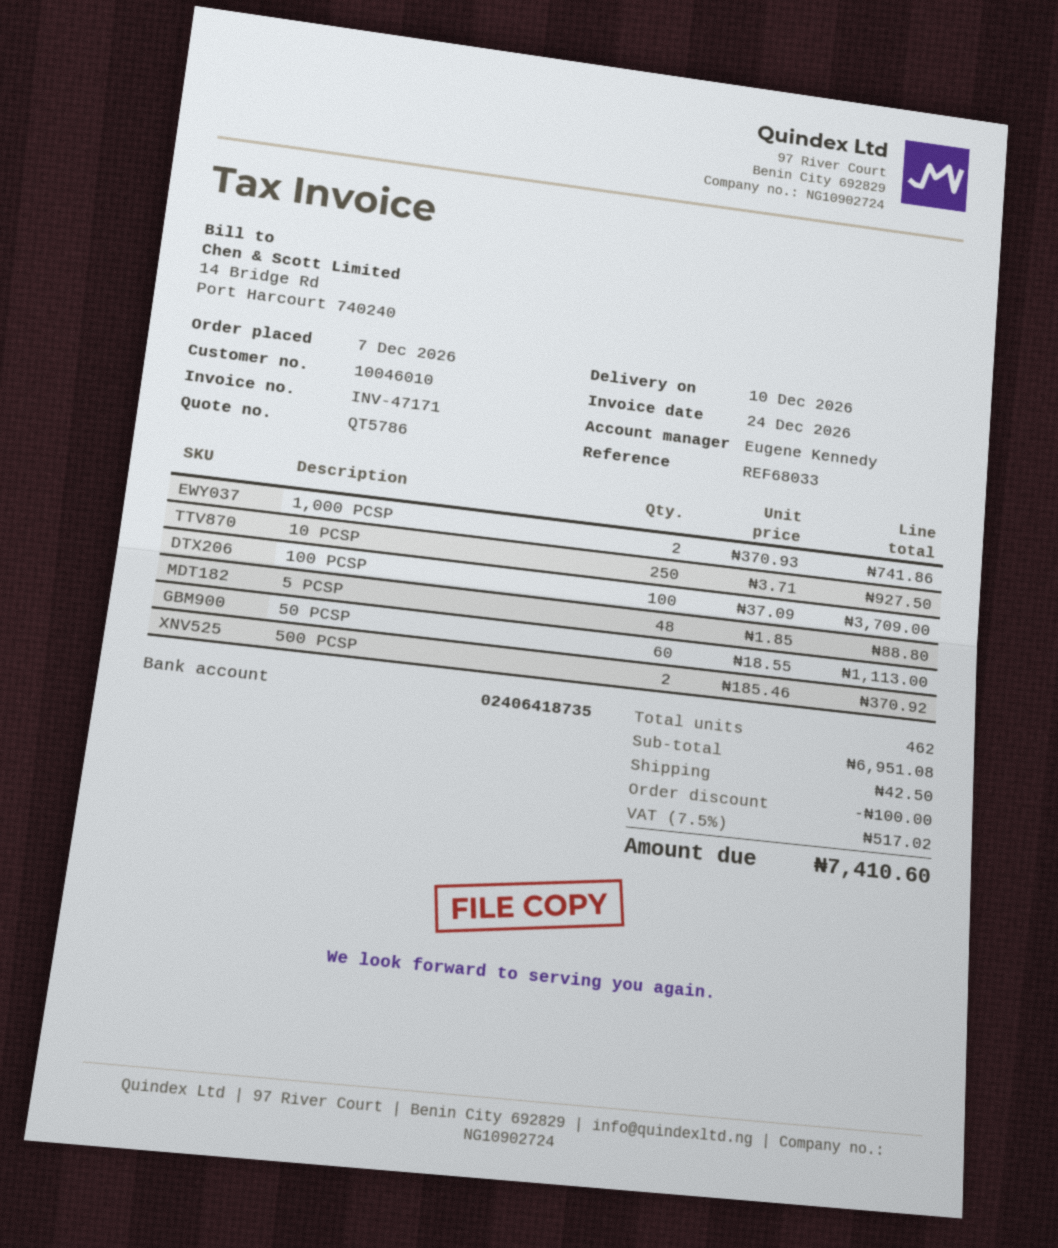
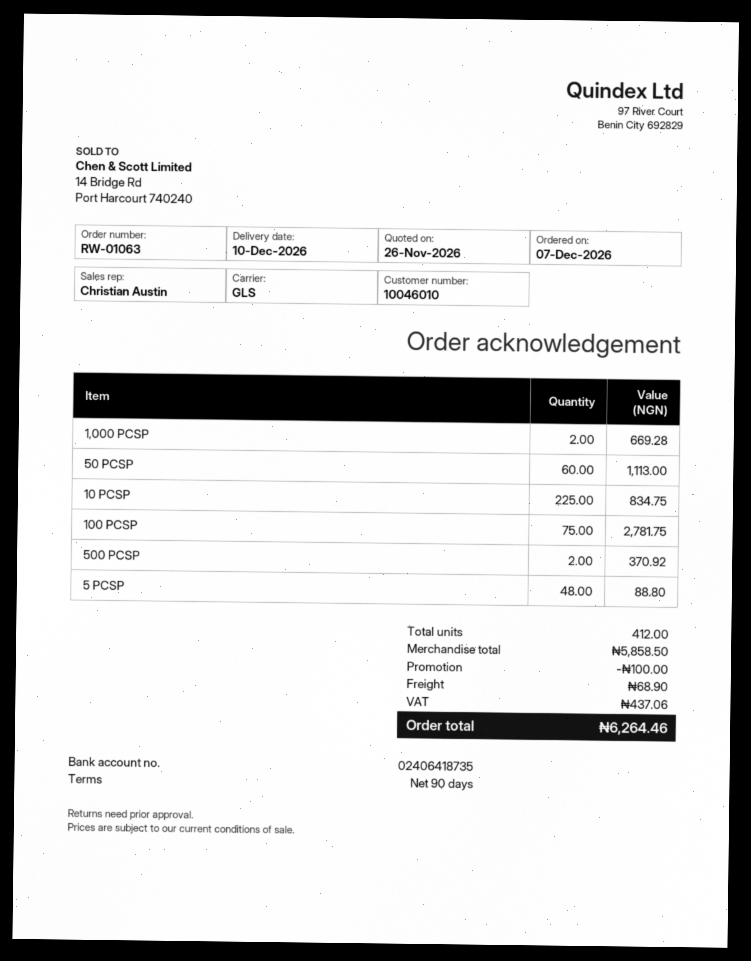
sales rep: Eugene Kennedy -> Christian Austin
1,000 PCSP: 2 for 741.86 -> 2 for 669.28
10 PCSP: 250 for 927.50 -> 225 for 834.75
100 PCSP: 100 for 3709.00 -> 75 for 2781.75
total quantity: 462 -> 412
subtotal: 6951.08 -> 5858.50
shipping: 42.50 -> 68.90
tax: 517.02 -> 437.06
total: 7410.60 -> 6264.46

